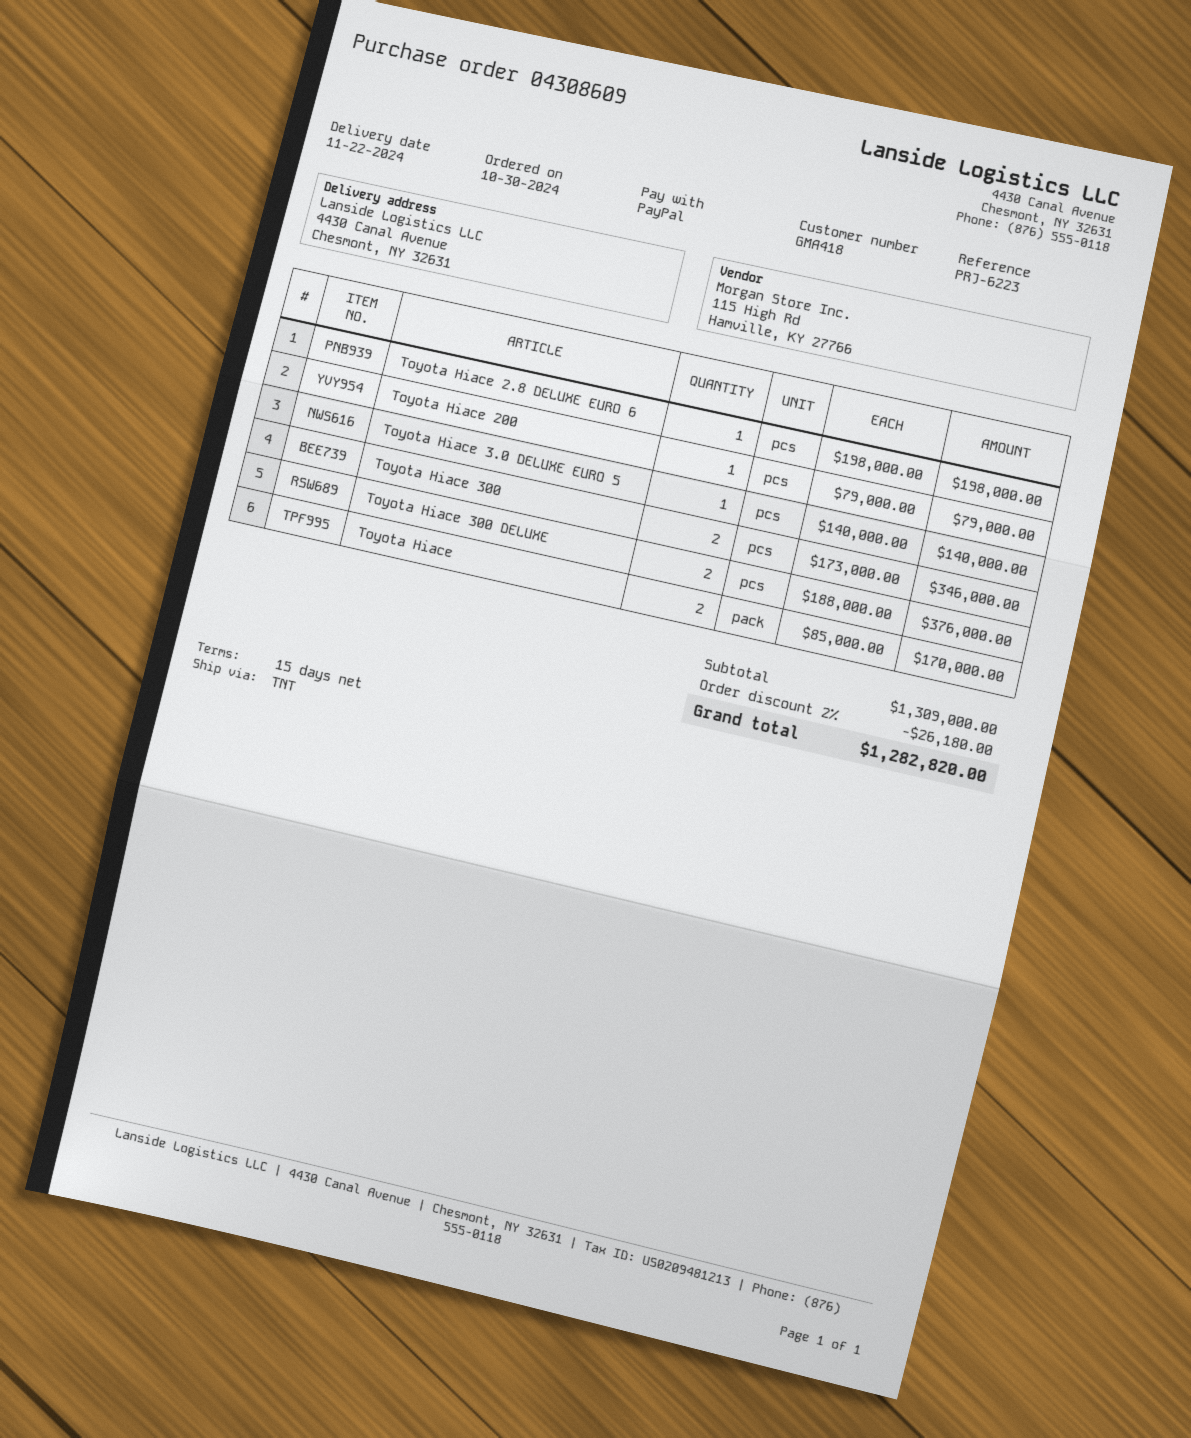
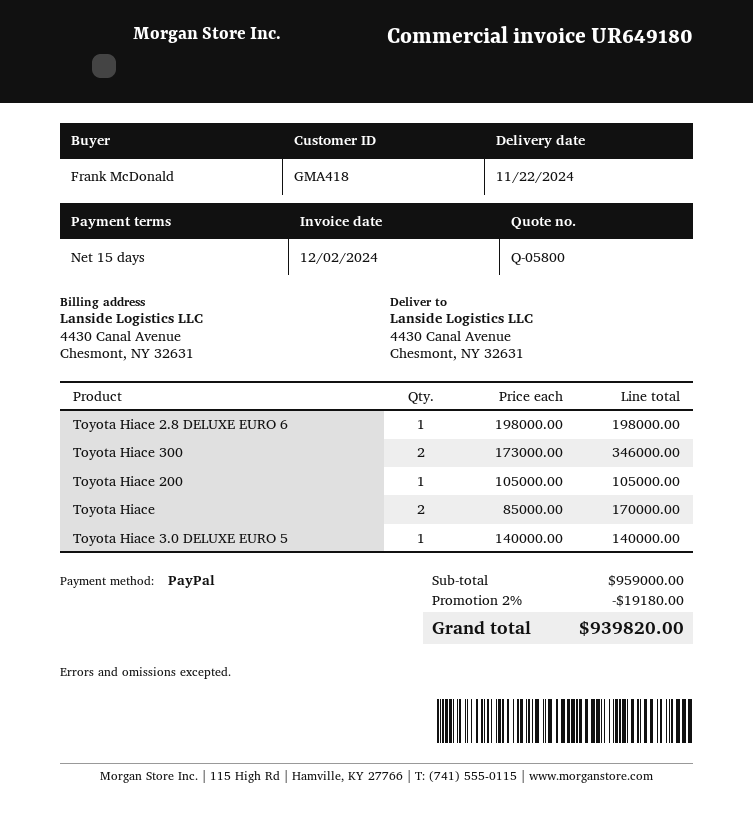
Toyota Hiace 200: 1 x 79000.00 = 79000.00 -> 1 x 105000.00 = 105000.00
Toyota Hiace 300 DELUXE: 2 x 188000.00 = 376000.00 -> none
subtotal: 1309000.00 -> 959000.00
discount: 2% = 26180.00 -> 2% = 19180.00
total: 1282820.00 -> 939820.00

